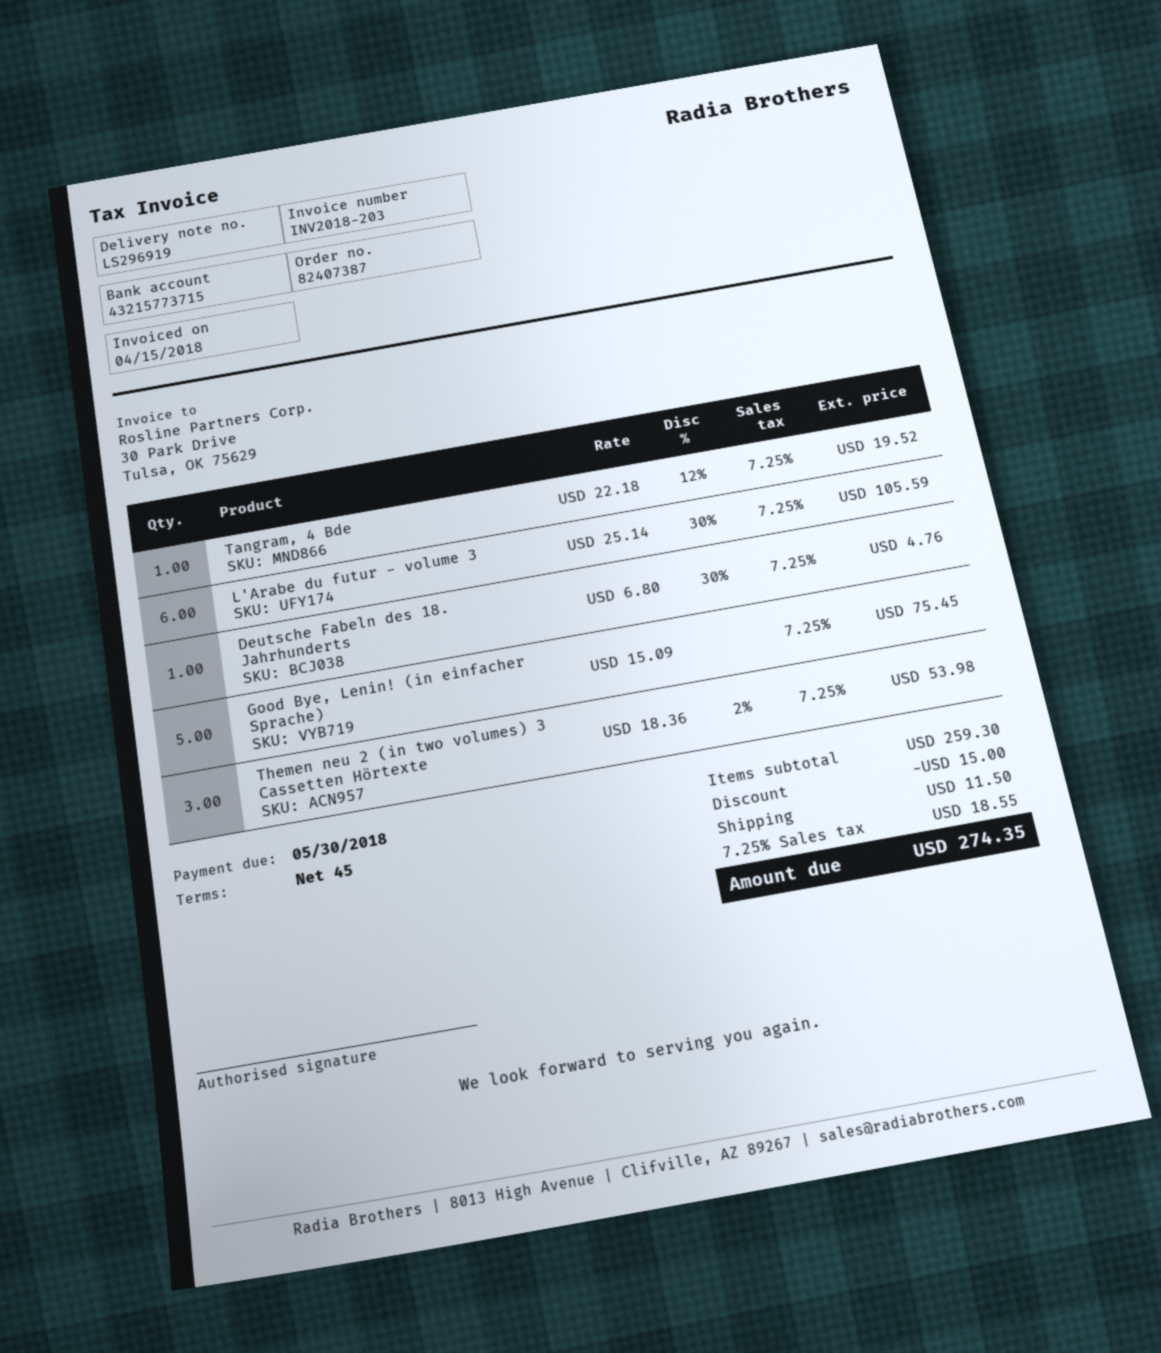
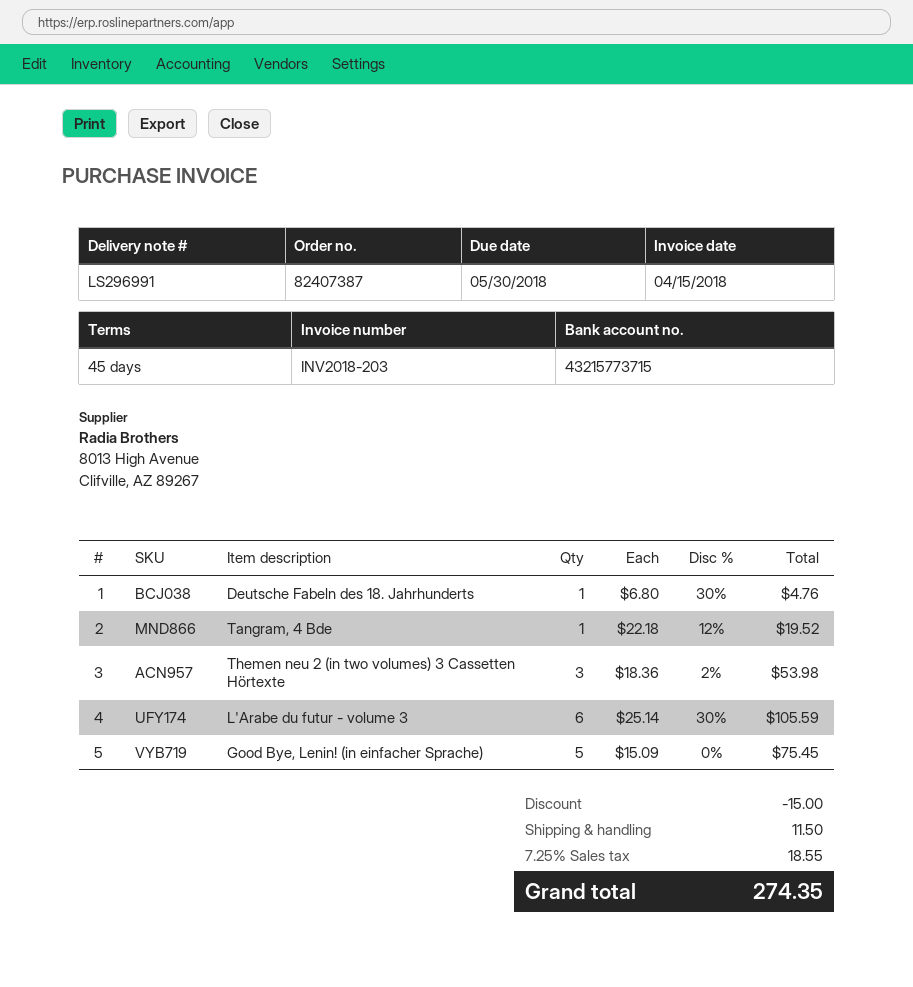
delivery note number: LS296919 -> LS296991

